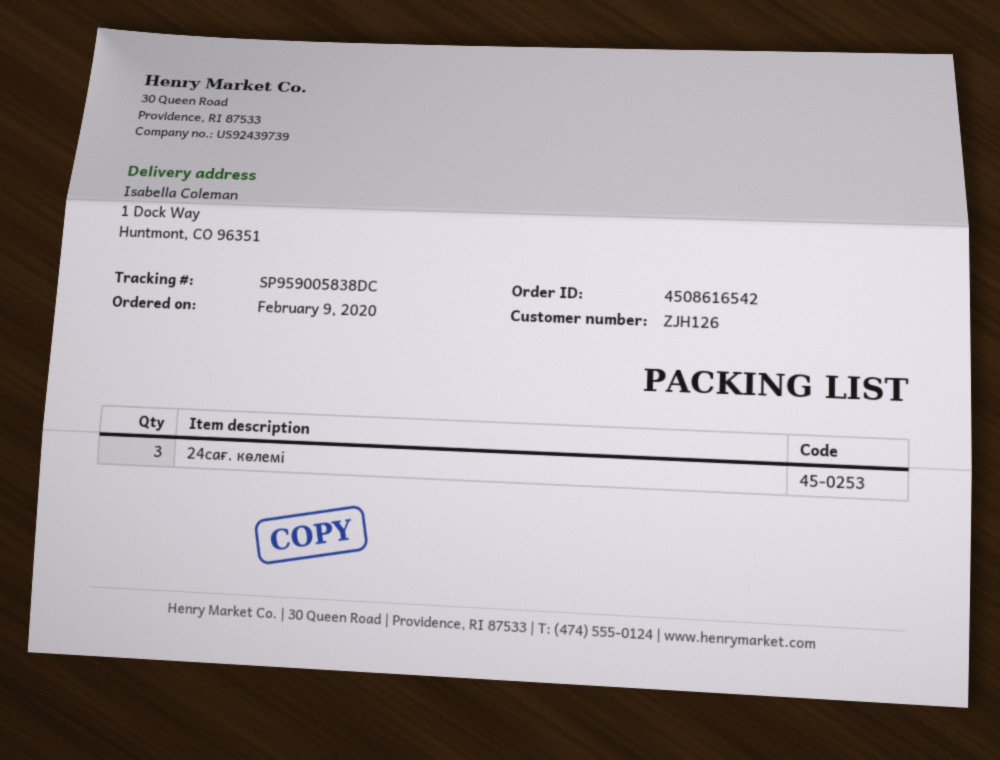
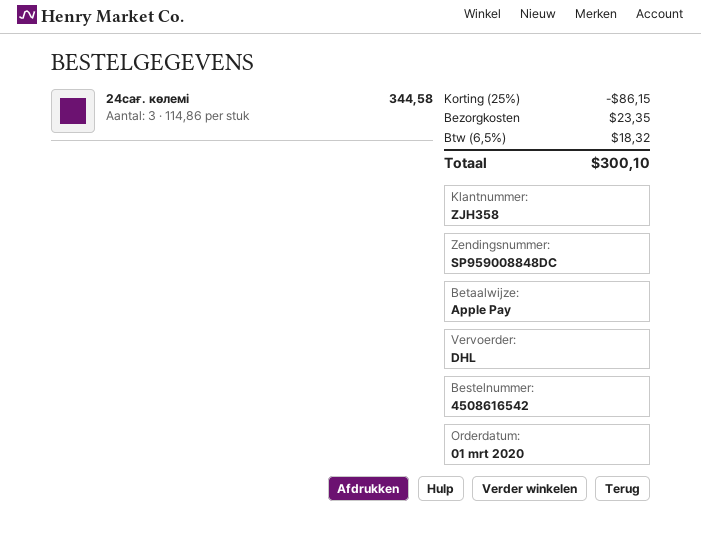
order date: 2020-02-09 -> 2020-03-01
customer number: ZJH126 -> ZJH358
tracking number: SP959005838DC -> SP959008848DC

